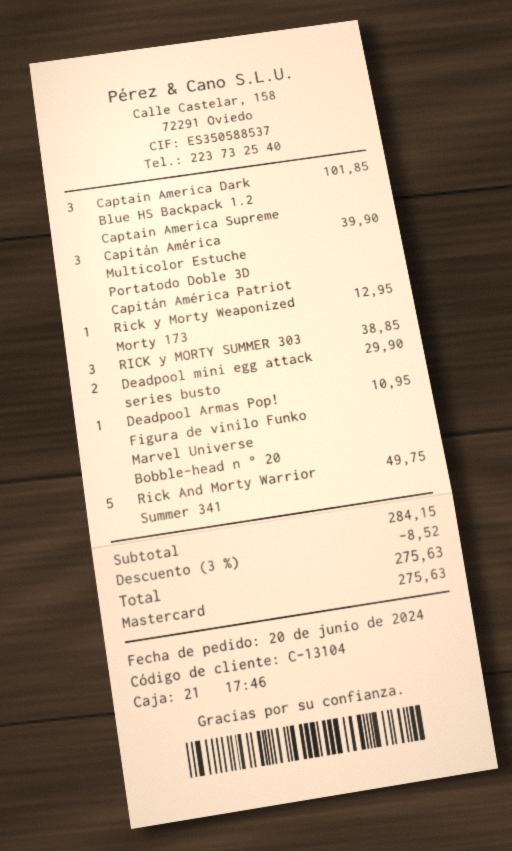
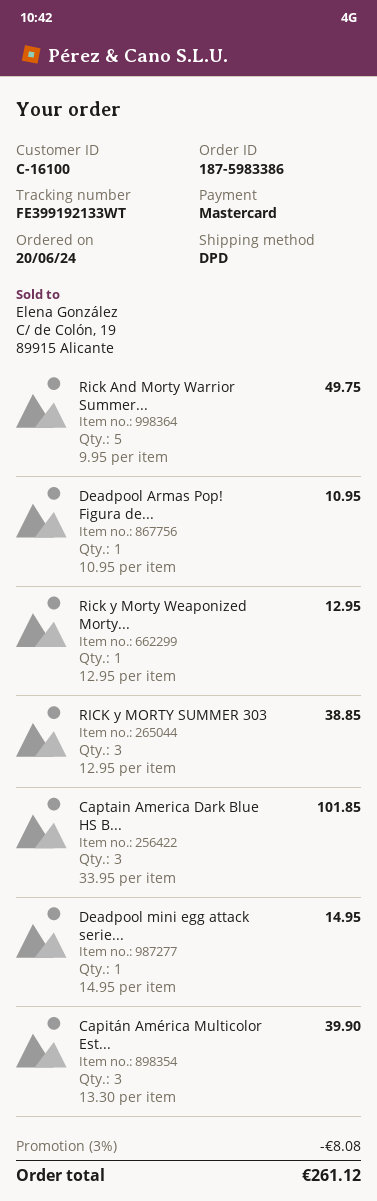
customer number: C-13104 -> C-16100
Deadpool mini egg attack series busto: 2 for 29.90 -> 1 for 14.95
discount: 3% = 8.52 -> 3% = 8.08
total: 275.63 -> 261.12

